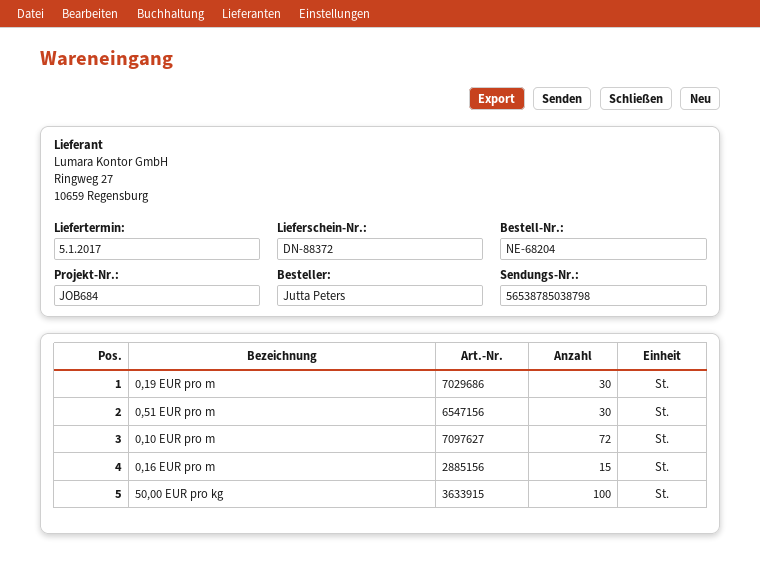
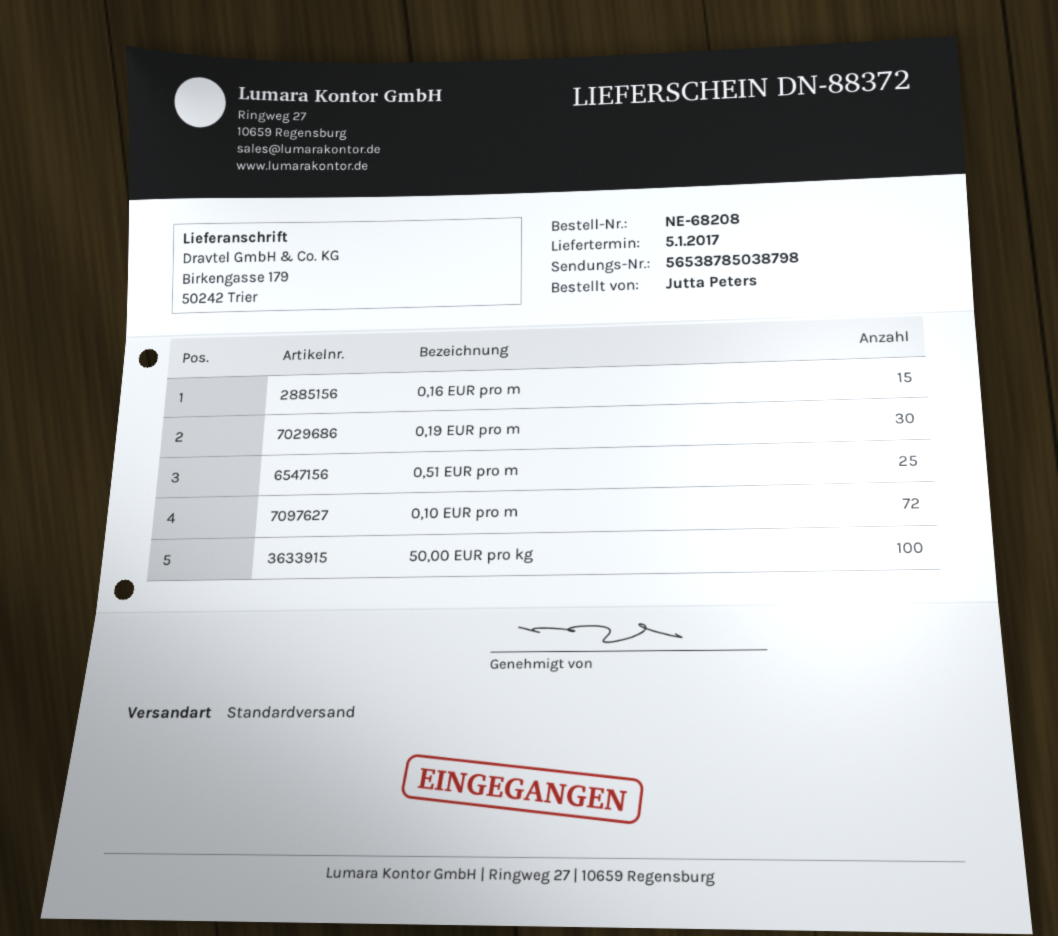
order number: NE-68204 -> NE-68208
0,51 EUR pro m: 30 -> 25

